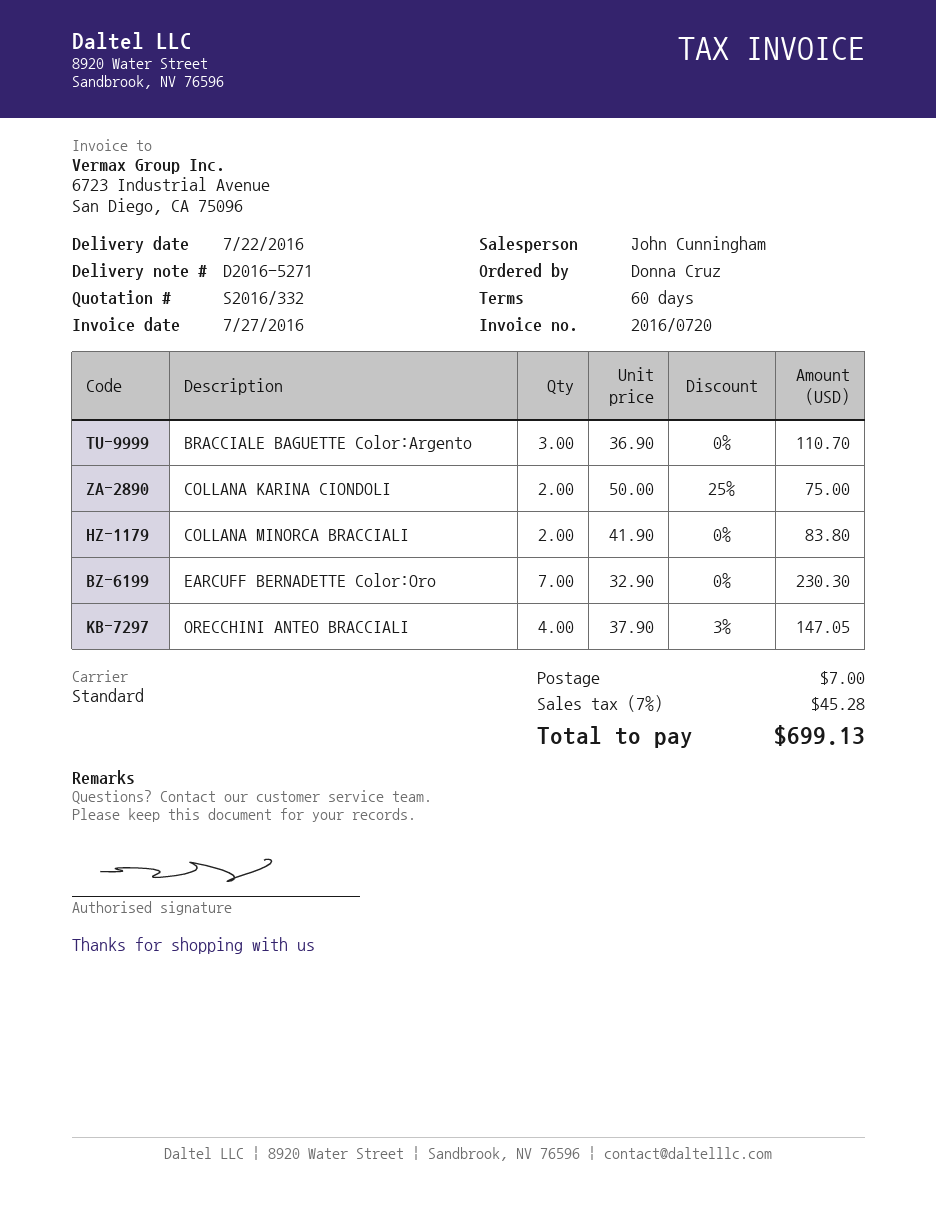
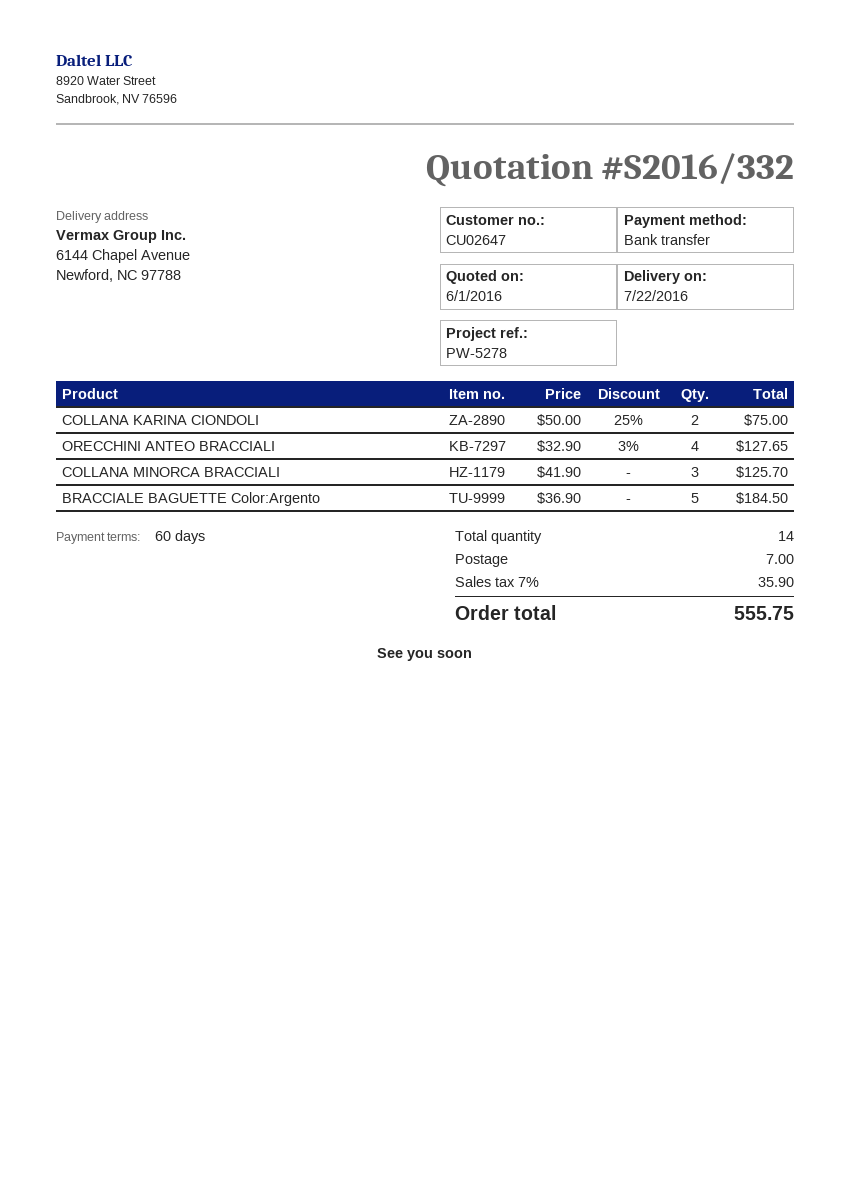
BRACCIALE BAGUETTE Color:Argento: 3 x 36.90 = 110.70 -> 5 x 36.90 = 184.50
COLLANA MINORCA BRACCIALI: 2 x 41.90 = 83.80 -> 3 x 41.90 = 125.70
EARCUFF BERNADETTE Color:Oro: 7 x 32.90 = 230.30 -> none
ORECCHINI ANTEO BRACCIALI: 4 x 37.90 - 3% = 147.05 -> 4 x 32.90 - 3% = 127.65
tax: 7% = 45.28 -> 7% = 35.90
total: 699.13 -> 555.75

